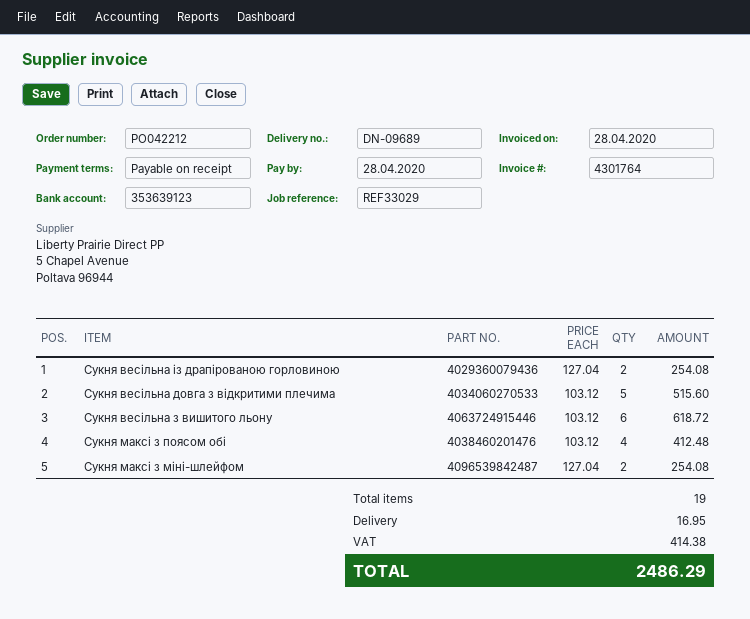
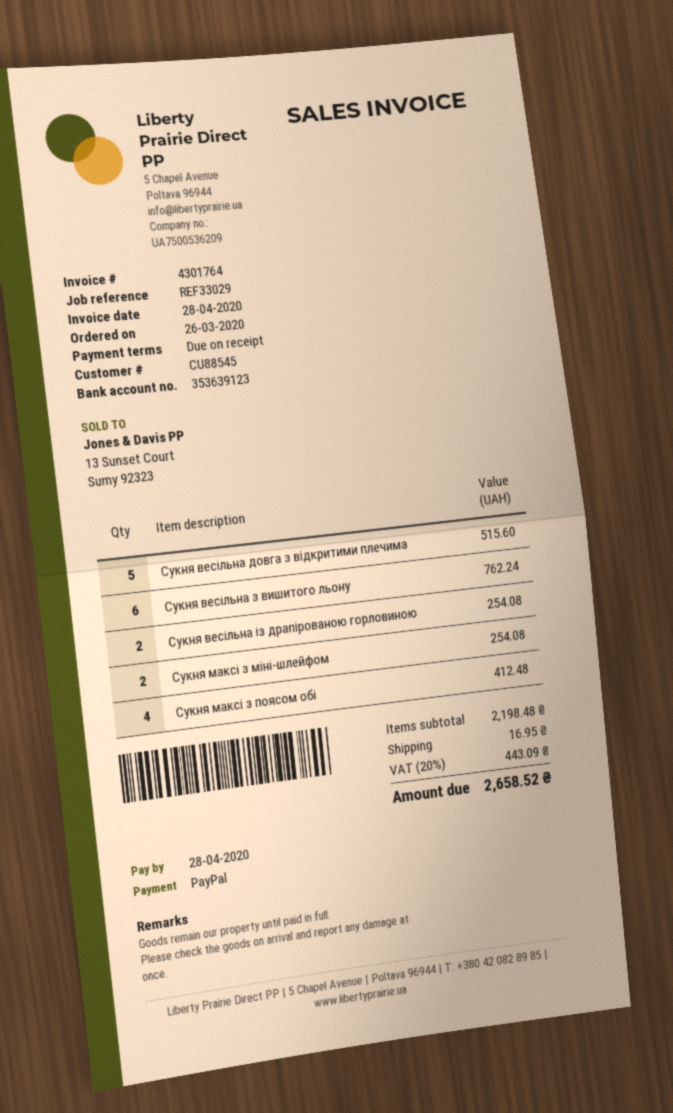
Сукня весільна з вишитого льону: 6 for 618.72 -> 6 for 762.24
tax: 414.38 -> 443.09
total: 2486.29 -> 2658.52

